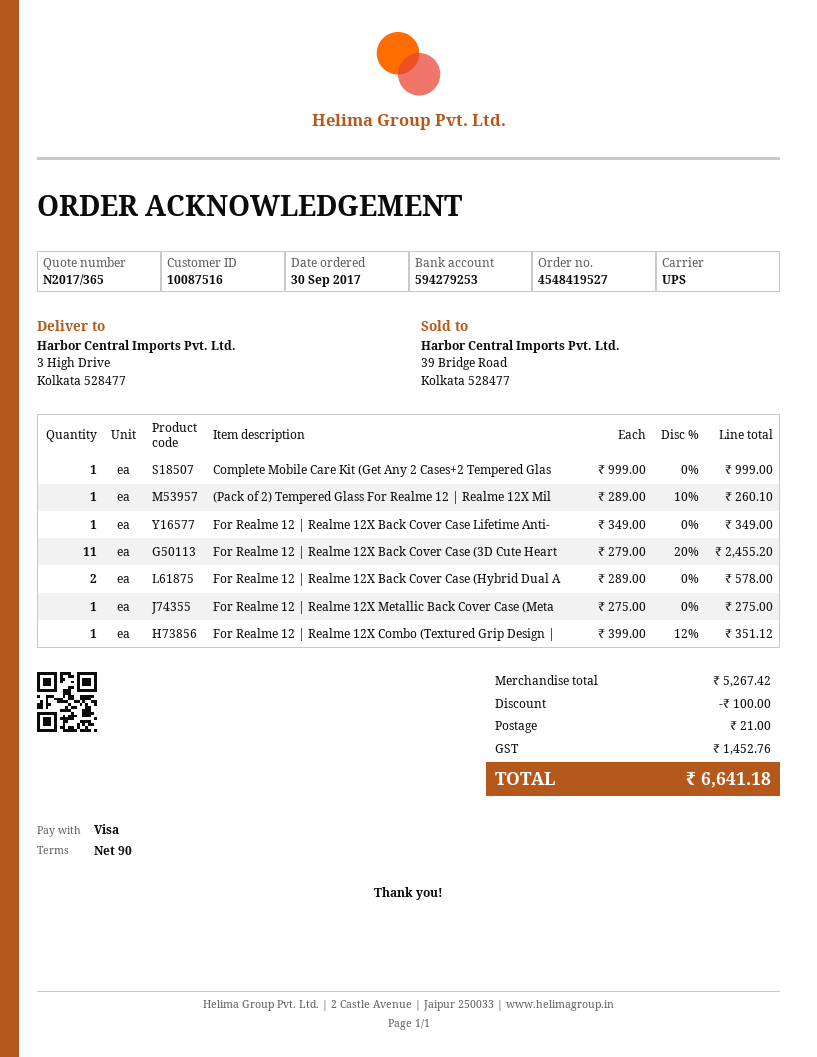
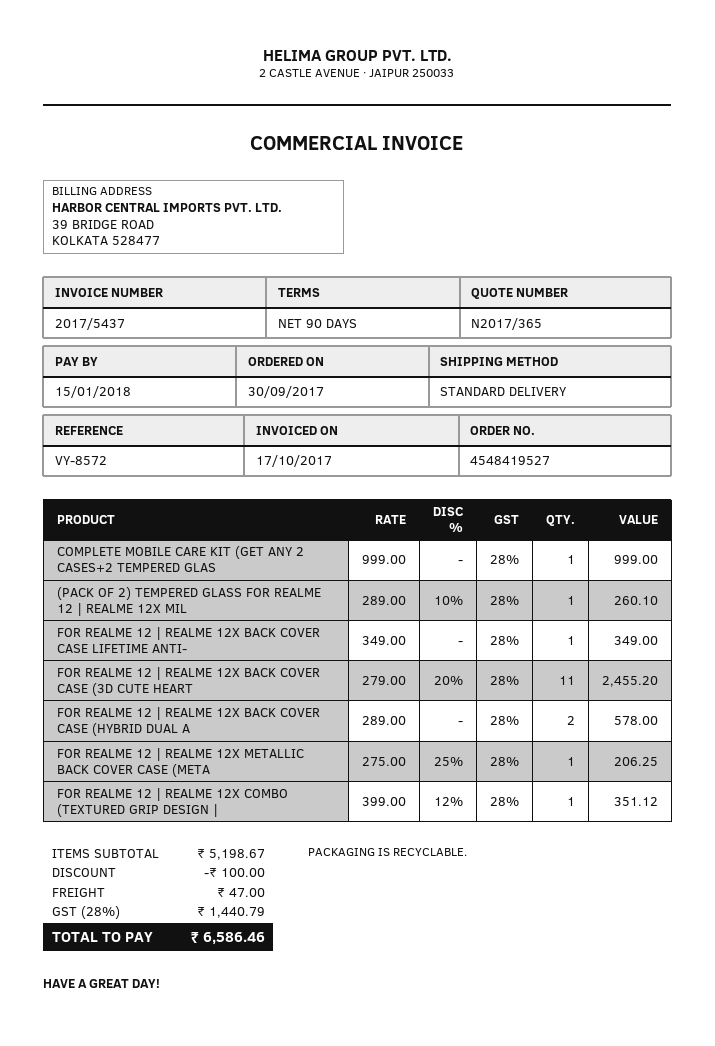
shipping method: UPS -> standard
For Realme 12 | Realme 12X Metallic Back Cover Case (Meta: 1 x 275.00 = 275.00 -> 1 x 275.00 - 25% = 206.25
subtotal: 5267.42 -> 5198.67
shipping: 21.00 -> 47.00
tax: 1452.76 -> 1440.79
total: 6641.18 -> 6586.46

